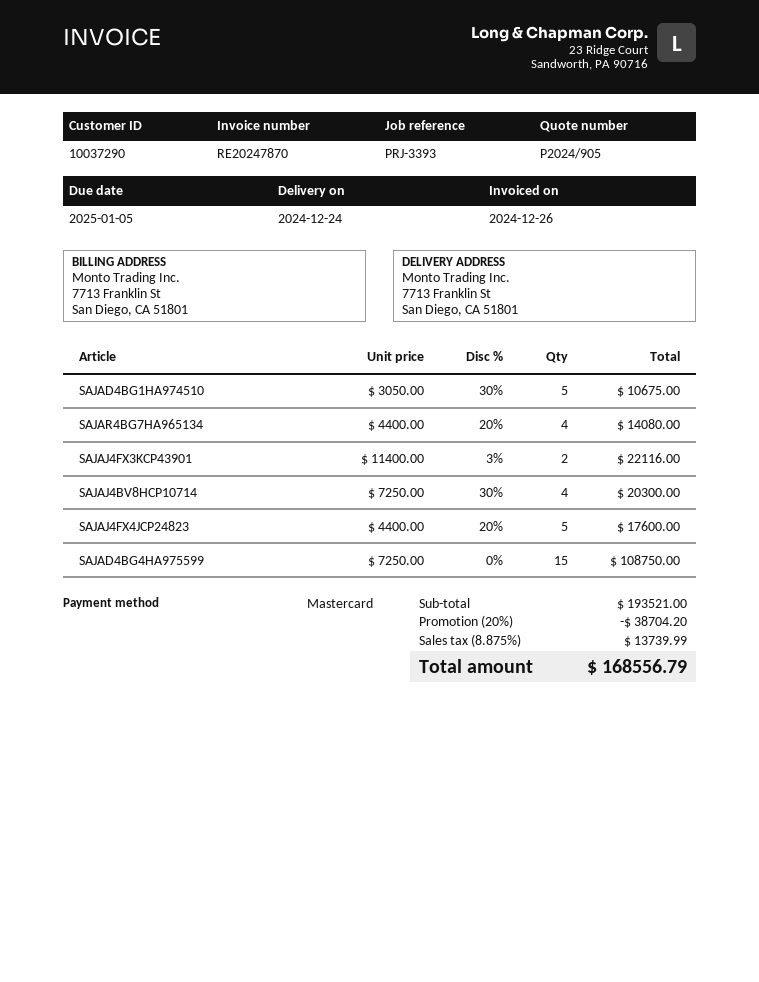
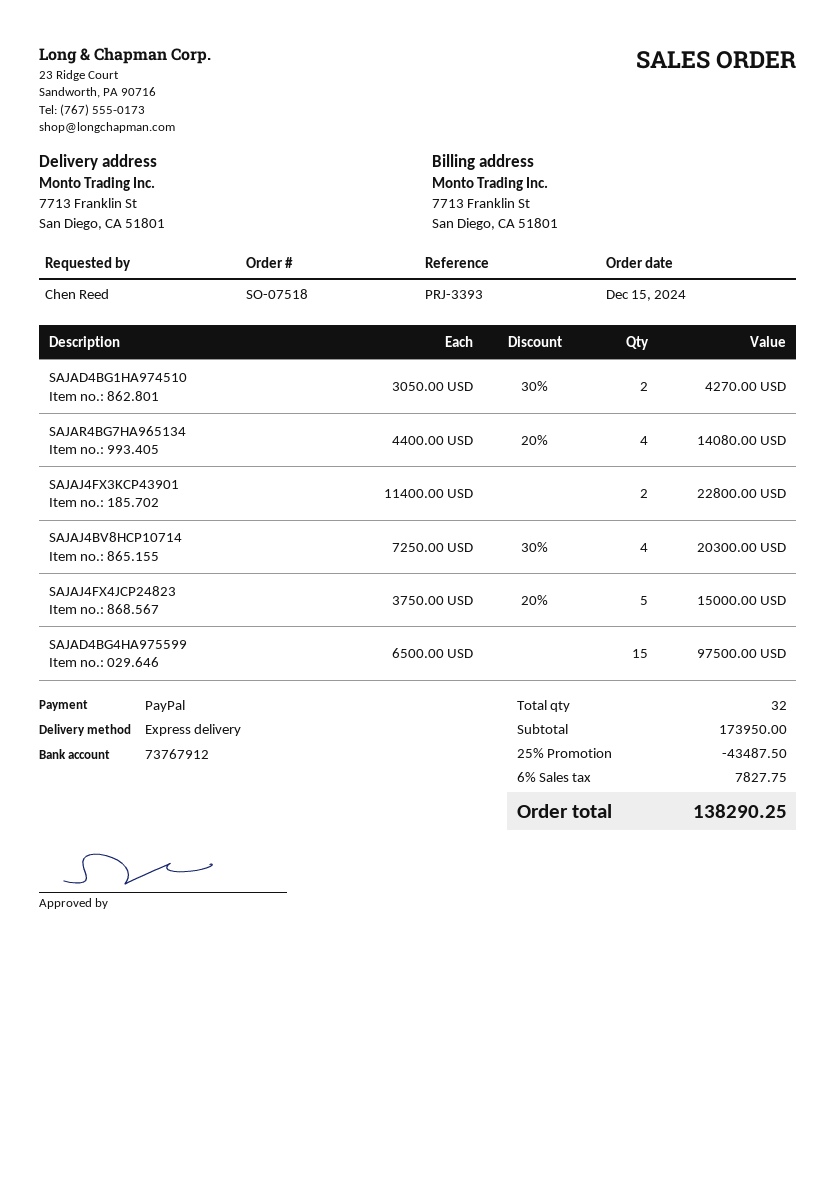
payment method: Mastercard -> PayPal
SAJAD4BG1HA974510: 5 x 3050.00 - 30% = 10675.00 -> 2 x 3050.00 - 30% = 4270.00
SAJAJ4FX3KCP43901: 2 x 11400.00 - 3% = 22116.00 -> 2 x 11400.00 = 22800.00
SAJAJ4FX4JCP24823: 5 x 4400.00 - 20% = 17600.00 -> 5 x 3750.00 - 20% = 15000.00
SAJAD4BG4HA975599: 15 x 7250.00 = 108750.00 -> 15 x 6500.00 = 97500.00
subtotal: 193521.00 -> 173950.00
discount: 20% = 38704.20 -> 25% = 43487.50
tax: 8.875% = 13739.99 -> 6% = 7827.75
total: 168556.79 -> 138290.25

